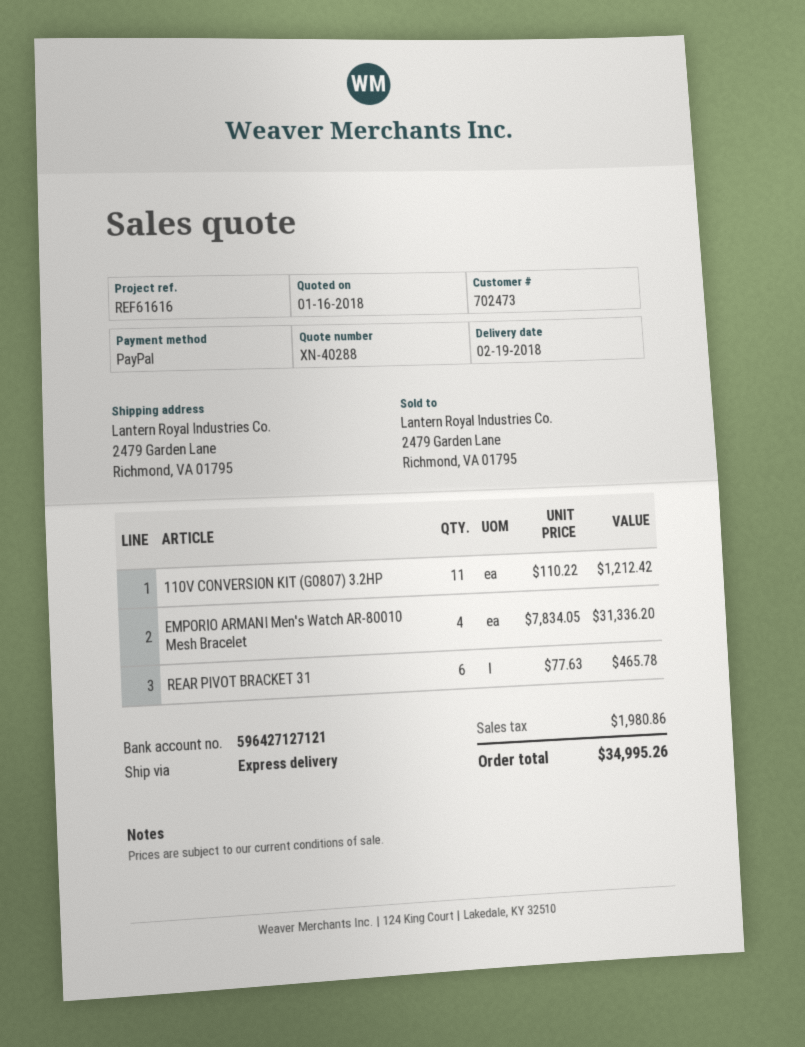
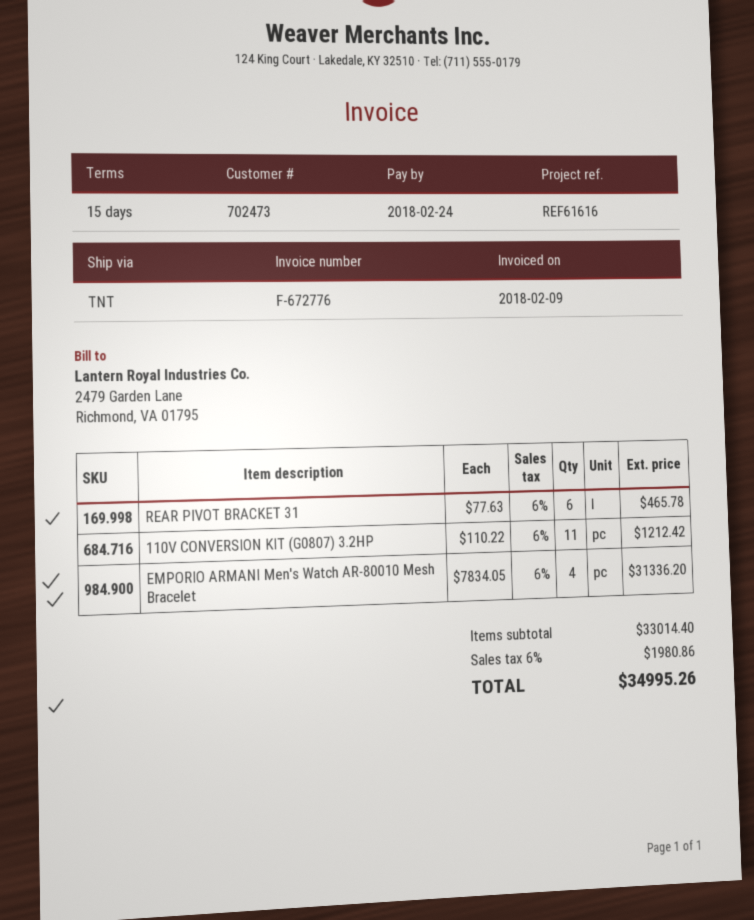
shipping method: express -> TNT

